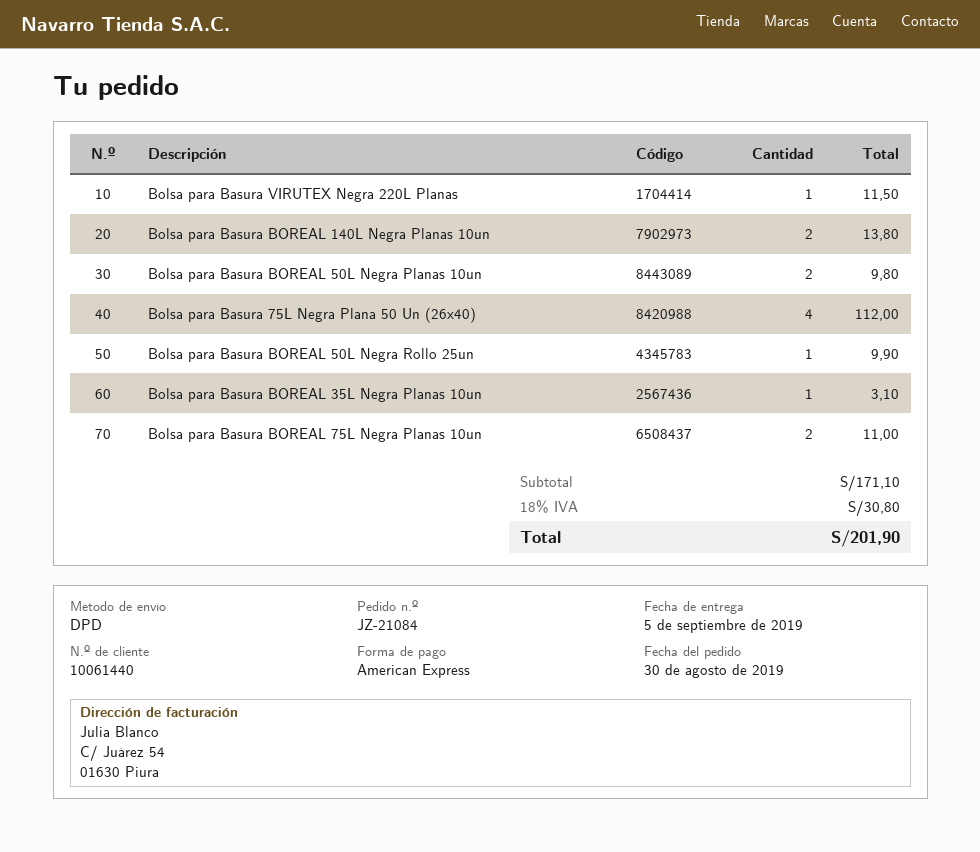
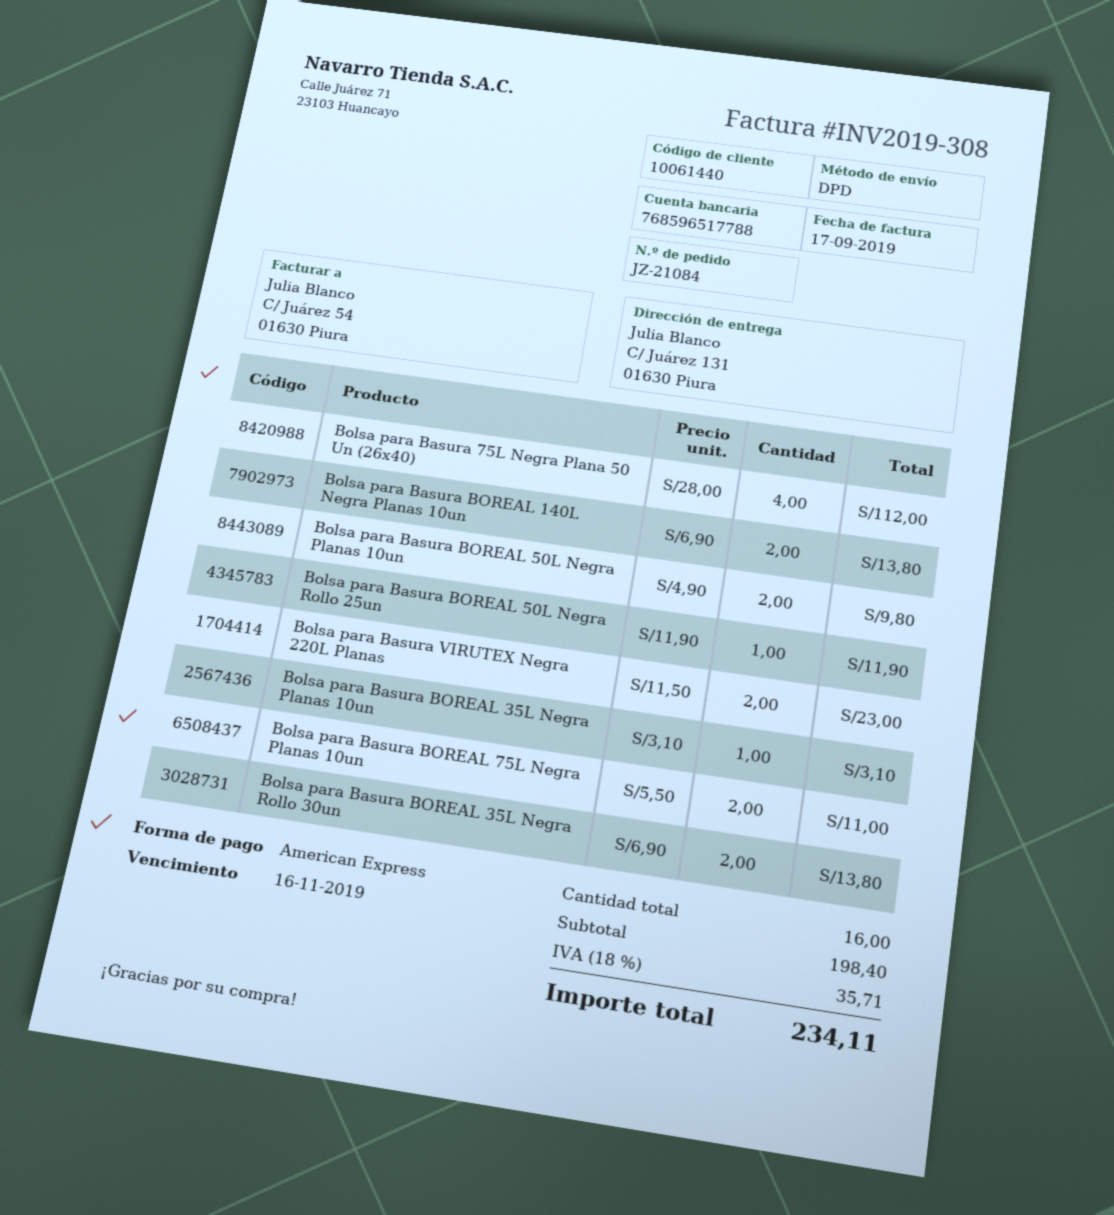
Bolsa para Basura VIRUTEX Negra 220L Planas: 1 for 11.50 -> 2 for 23.00
Bolsa para Basura BOREAL 50L Negra Rollo 25un: 1 for 9.90 -> 1 for 11.90
Bolsa para Basura BOREAL 35L Negra Rollo 30un: none -> 2 for 13.80
subtotal: 171.10 -> 198.40
tax: 18% = 30.80 -> 18% = 35.71
total: 201.90 -> 234.11

